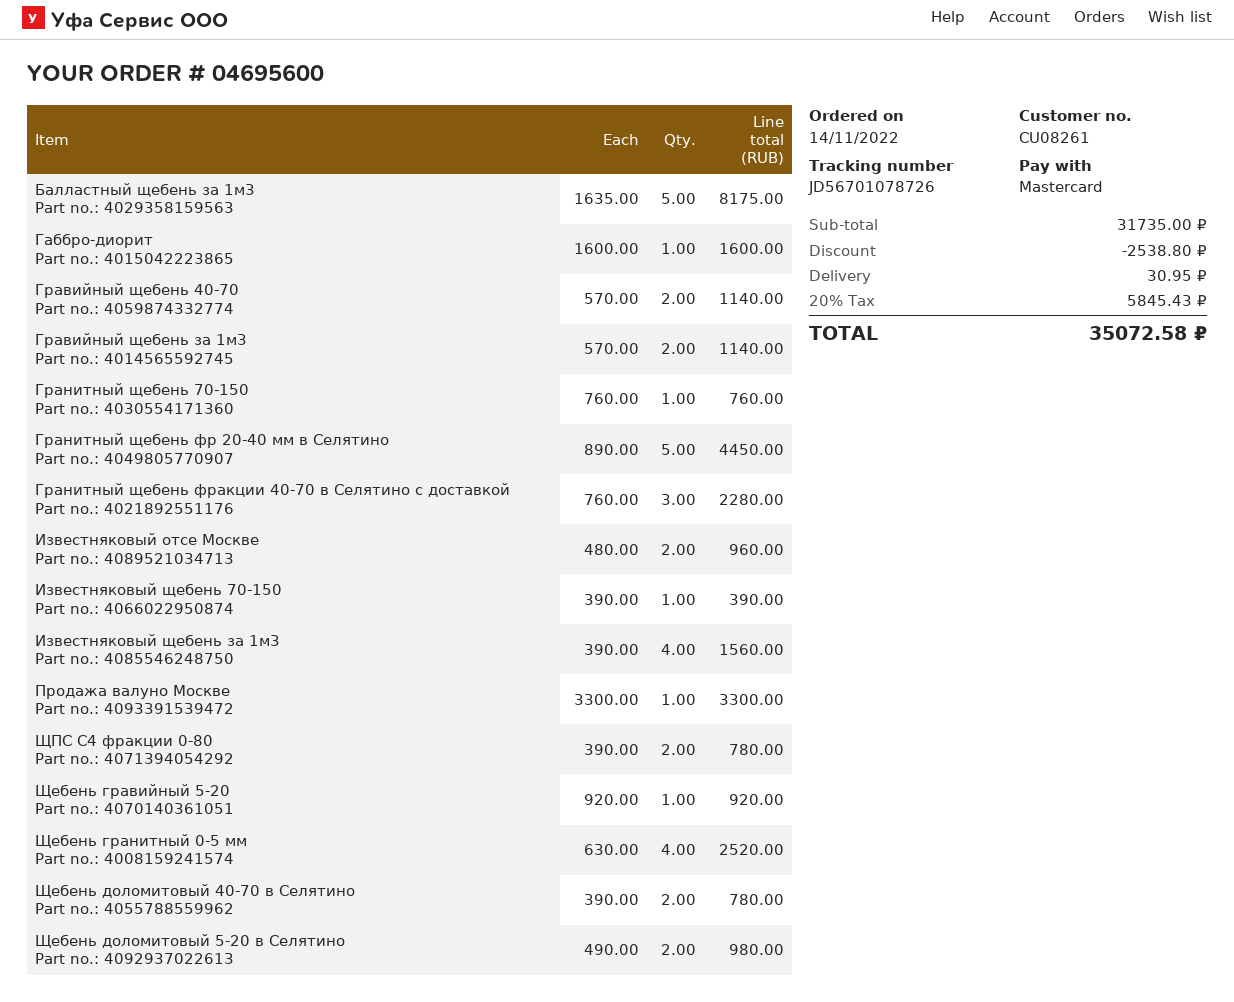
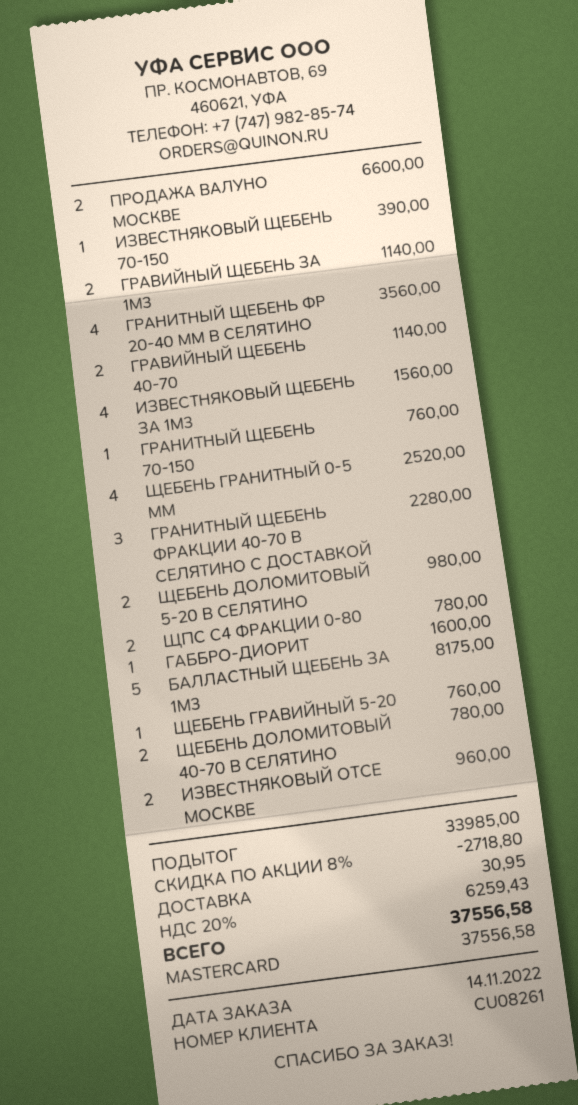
Гранитный щебень фр 20-40 мм в Селятино: 5 for 4450.00 -> 4 for 3560.00
Продажа валуно Москве: 1 for 3300.00 -> 2 for 6600.00
Щебень гравийный 5-20: 1 for 920.00 -> 1 for 760.00
subtotal: 31735.00 -> 33985.00
discount: 2538.80 -> 2718.80
tax: 20% = 5845.43 -> 20% = 6259.43
total: 35072.58 -> 37556.58

